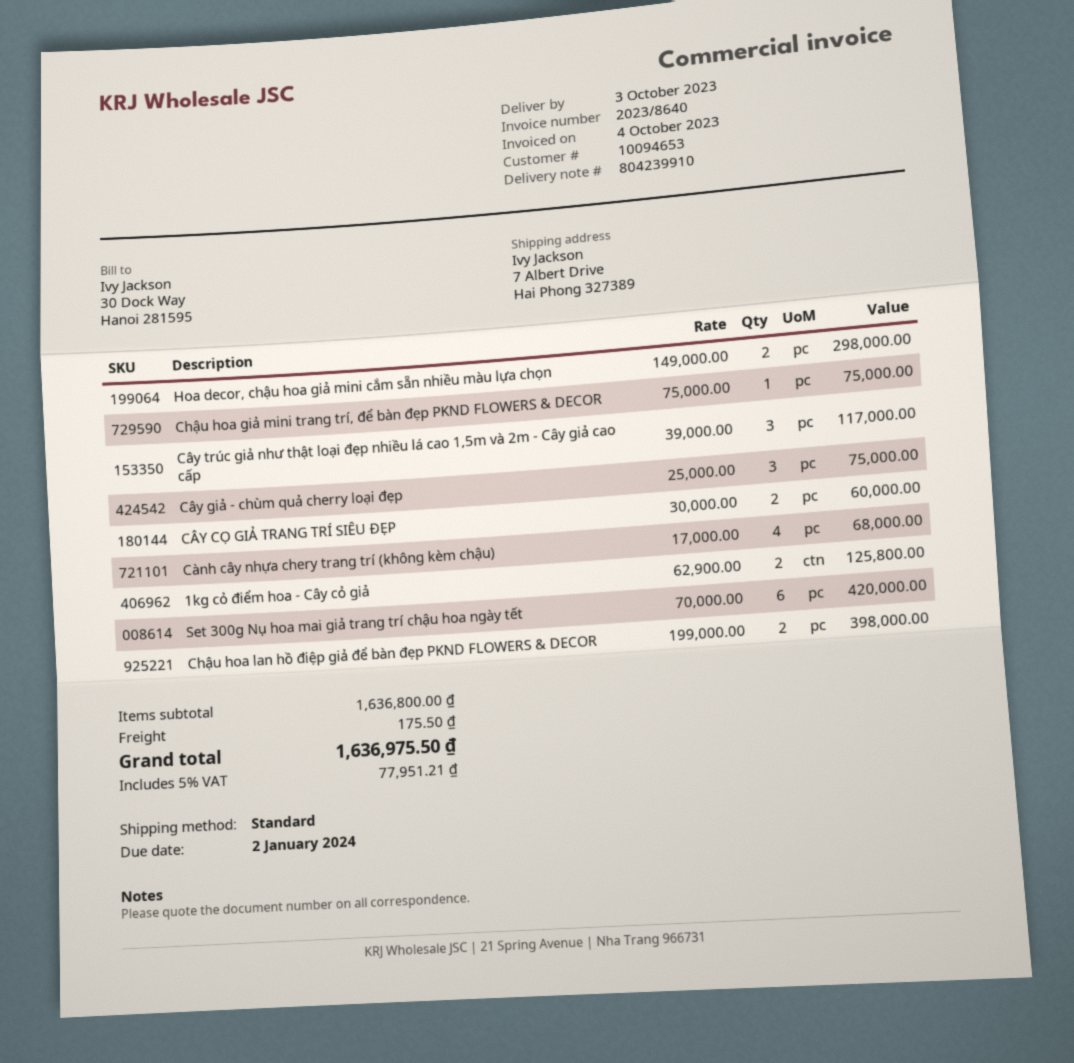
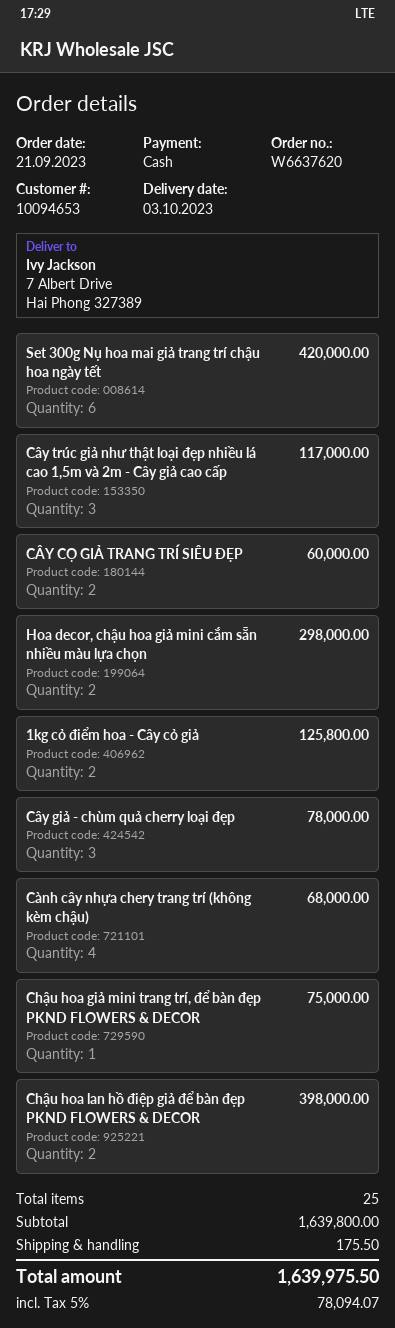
Cây giả - chùm quả cherry loại đẹp: 3 for 75000.00 -> 3 for 78000.00
subtotal: 1636800.00 -> 1639800.00
tax: 5% = 77951.21 -> 5% = 78094.07
total: 1636975.50 -> 1639975.50

